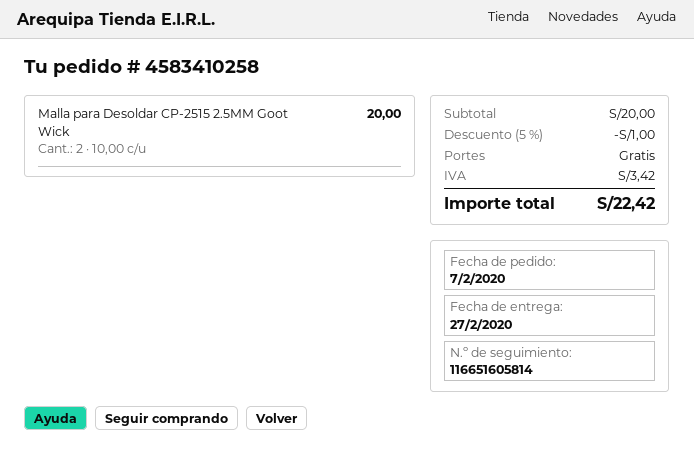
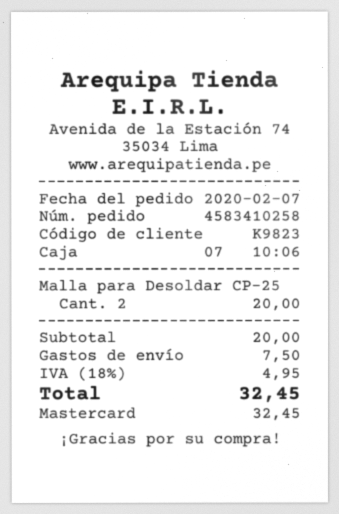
discount: 5% = 1.00 -> none
shipping: 0.00 -> 7.50
tax: 3.42 -> 4.95
total: 22.42 -> 32.45

